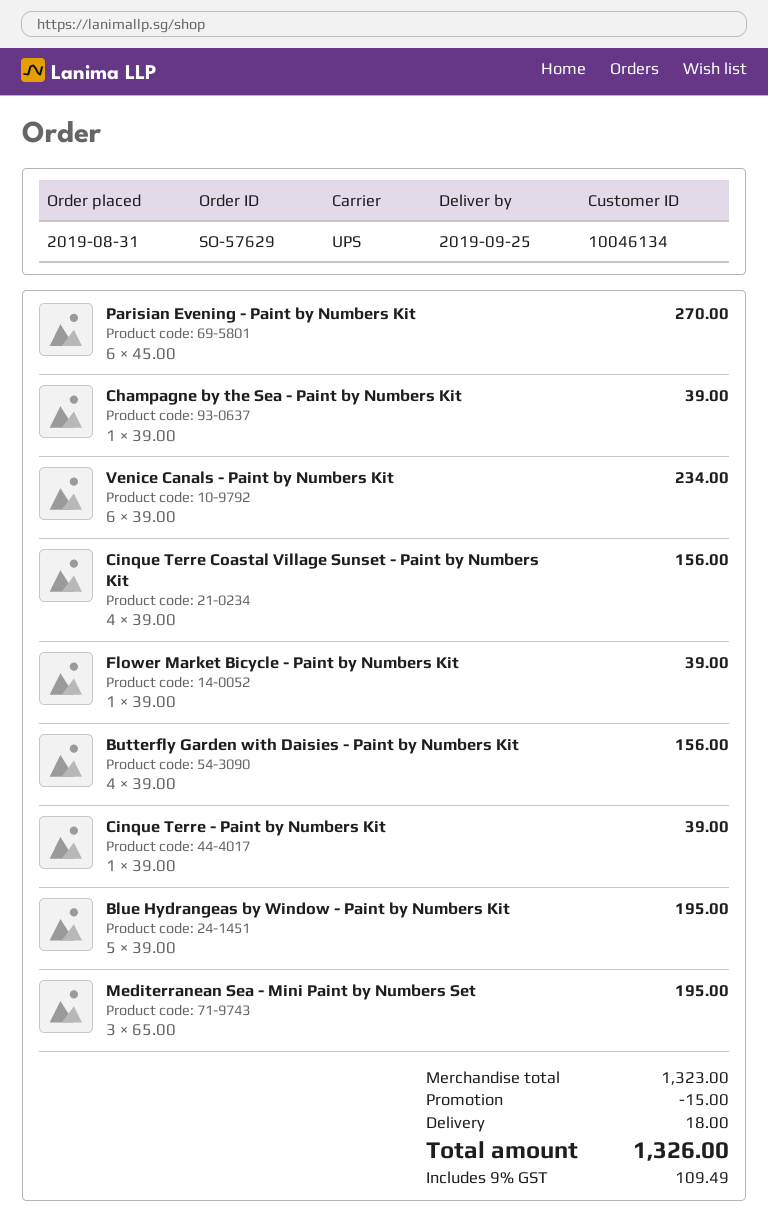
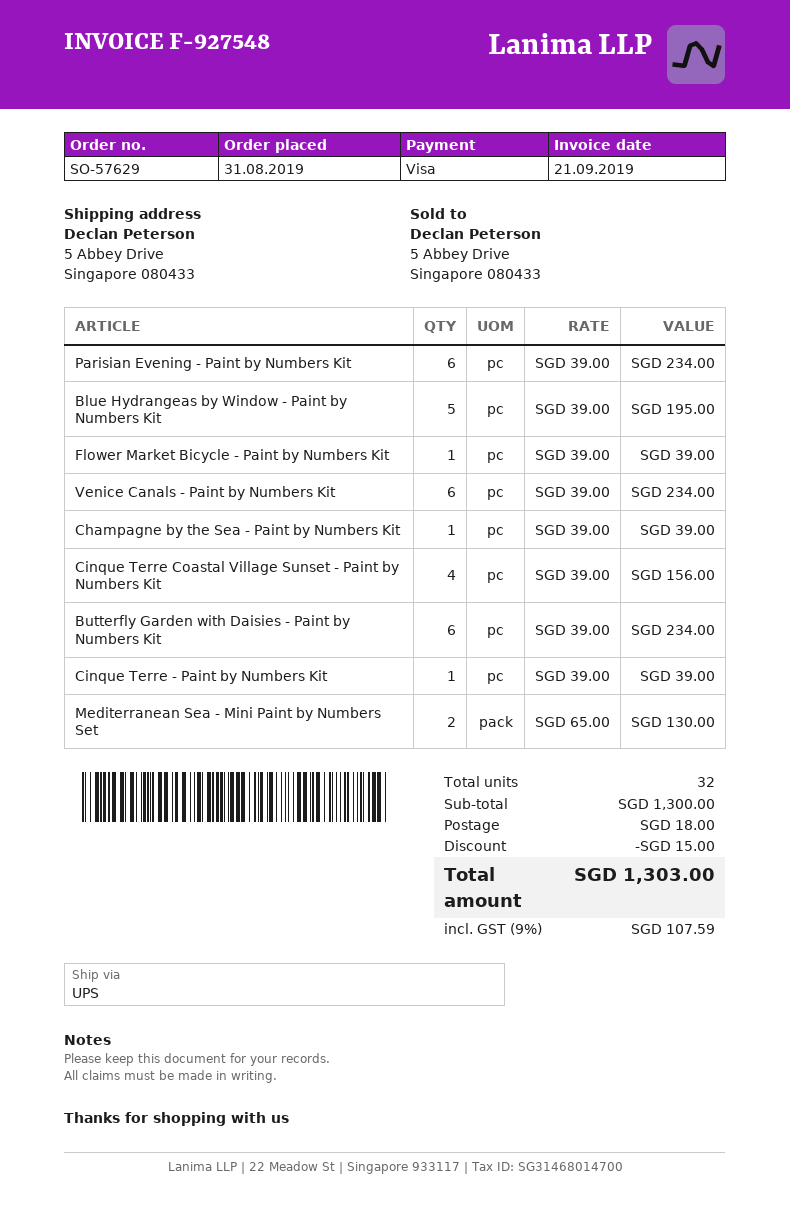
Parisian Evening - Paint by Numbers Kit: 6 x 45.00 = 270.00 -> 6 x 39.00 = 234.00
Butterfly Garden with Daisies - Paint by Numbers Kit: 4 x 39.00 = 156.00 -> 6 x 39.00 = 234.00
Mediterranean Sea - Mini Paint by Numbers Set: 3 x 65.00 = 195.00 -> 2 x 65.00 = 130.00
subtotal: 1323.00 -> 1300.00
tax: 9% = 109.49 -> 9% = 107.59
total: 1326.00 -> 1303.00

